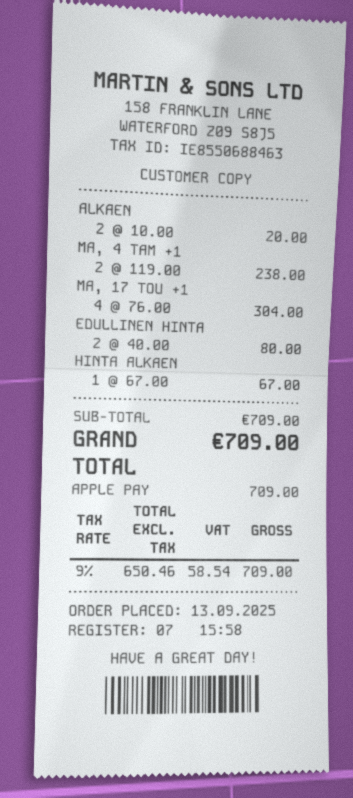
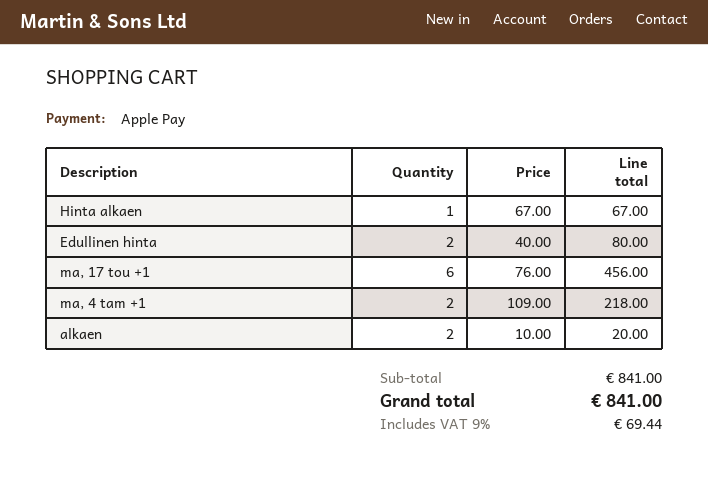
MA, 4 TAM +1: 2 x 119.00 = 238.00 -> 2 x 109.00 = 218.00
MA, 17 TOU +1: 4 x 76.00 = 304.00 -> 6 x 76.00 = 456.00
subtotal: 709.00 -> 841.00
tax: 9% = 58.54 -> 9% = 69.44
total: 709.00 -> 841.00

